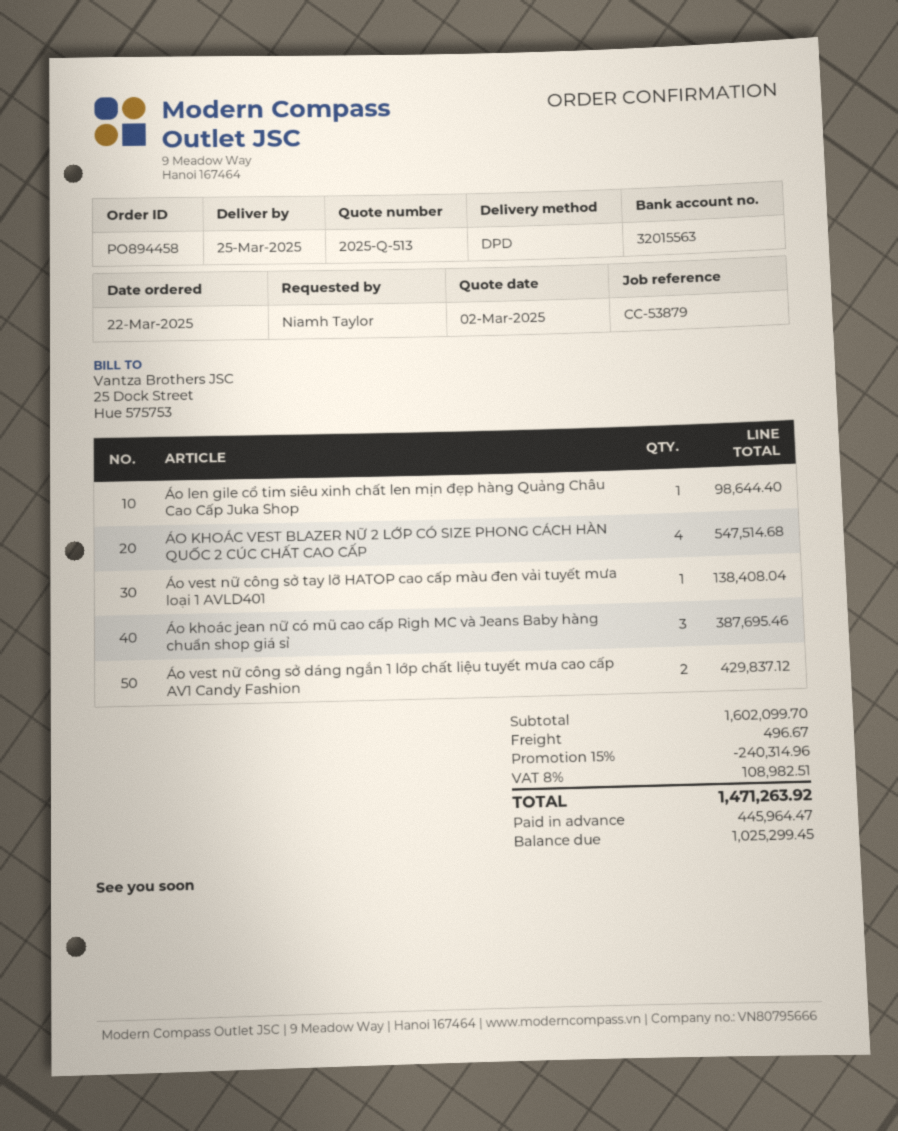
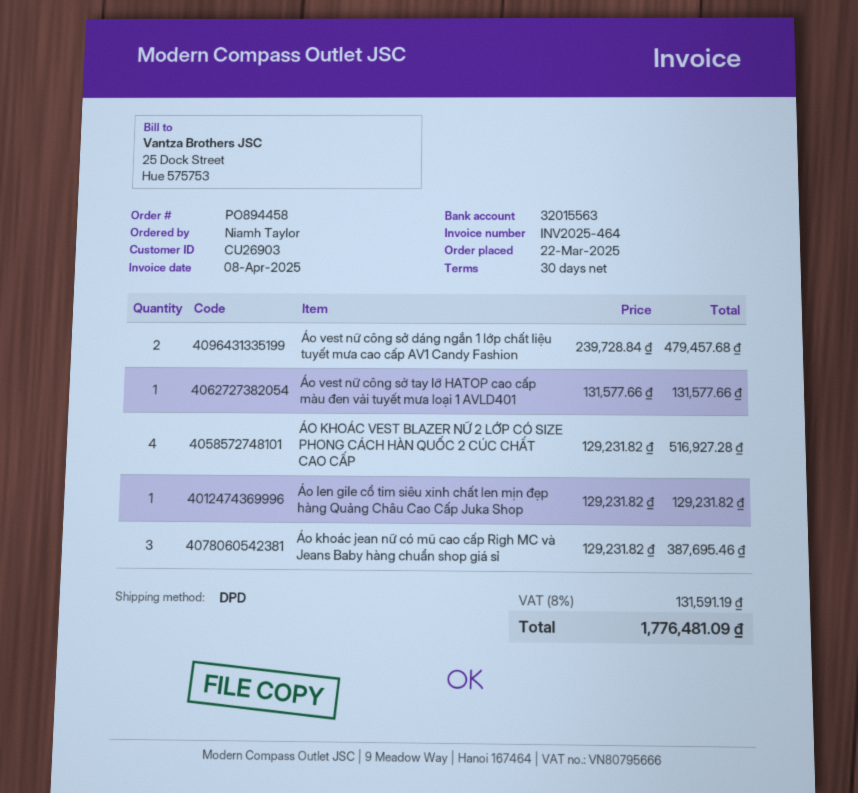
Áo len gile cổ tim siêu xinh chất len mịn đẹp hàng Quảng Châu Cao Cấp Juka Shop: 1 for 98644.40 -> 1 for 129231.82
ÁO KHOÁC VEST BLAZER NỮ 2 LỚP CÓ SIZE PHONG CÁCH HÀN QUỐC 2 CÚC CHẤT CAO CẤP: 4 for 547514.68 -> 4 for 516927.28
Áo vest nữ công sở tay lỡ HATOP cao cấp màu đen vải tuyết mưa loại 1 AVLD401: 1 for 138408.04 -> 1 for 131577.66
Áo vest nữ công sở dáng ngắn 1 lớp chất liệu tuyết mưa cao cấp AV1 Candy Fashion: 2 for 429837.12 -> 2 for 479457.68
discount: 15% = 240314.96 -> none
shipping: 496.67 -> none
tax: 8% = 108982.51 -> 8% = 131591.19
total: 1471263.92 -> 1776481.09

